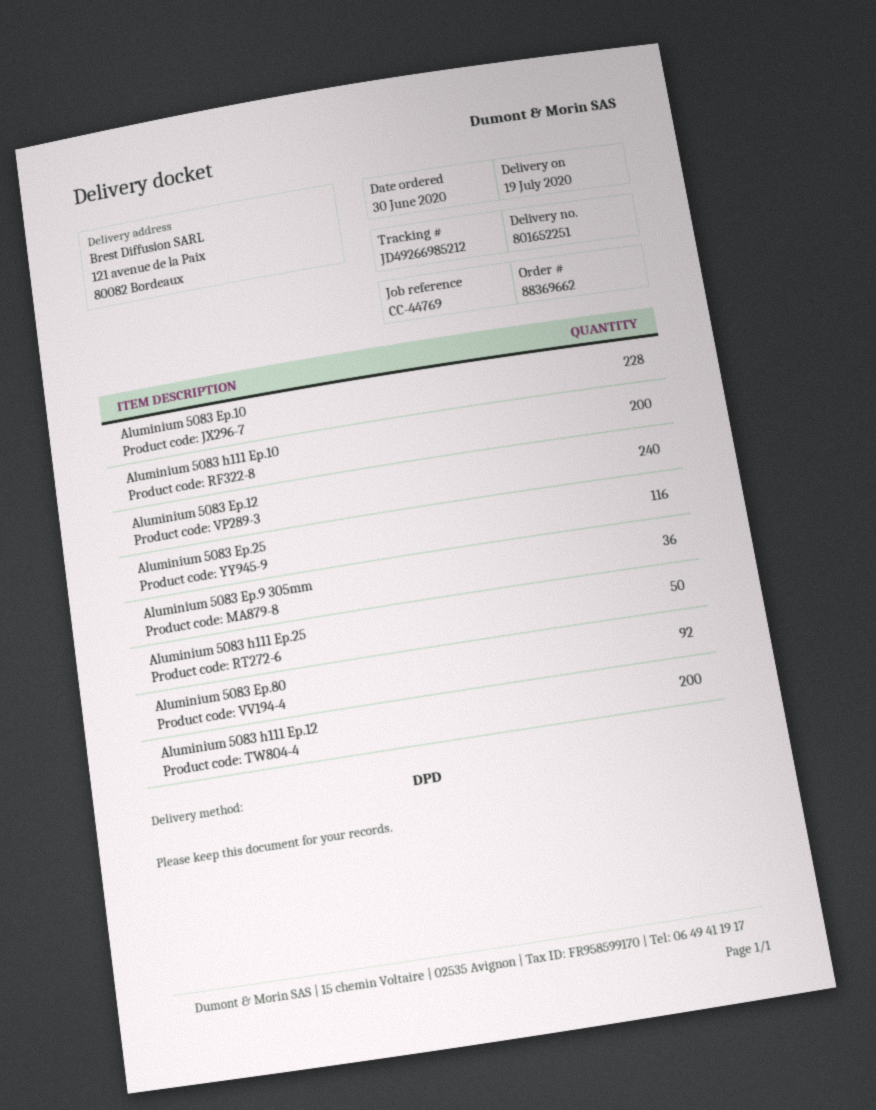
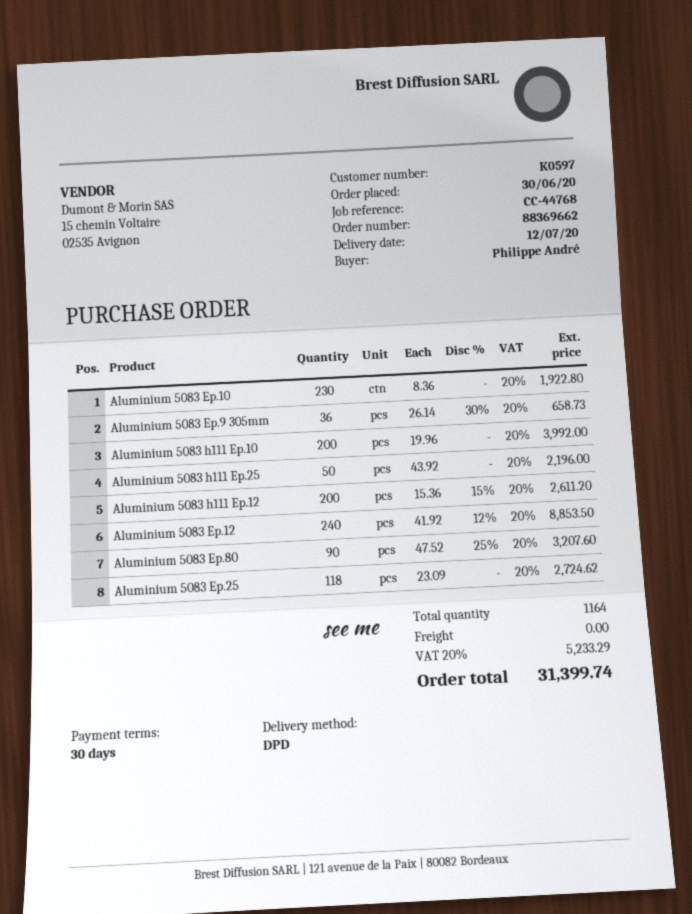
delivery date: 2020-07-19 -> 2020-07-12
reference: CC-44769 -> CC-44768
Aluminium 5083 Ep.10: 228 -> 230
Aluminium 5083 Ep.25: 116 -> 118
Aluminium 5083 Ep.80: 92 -> 90

